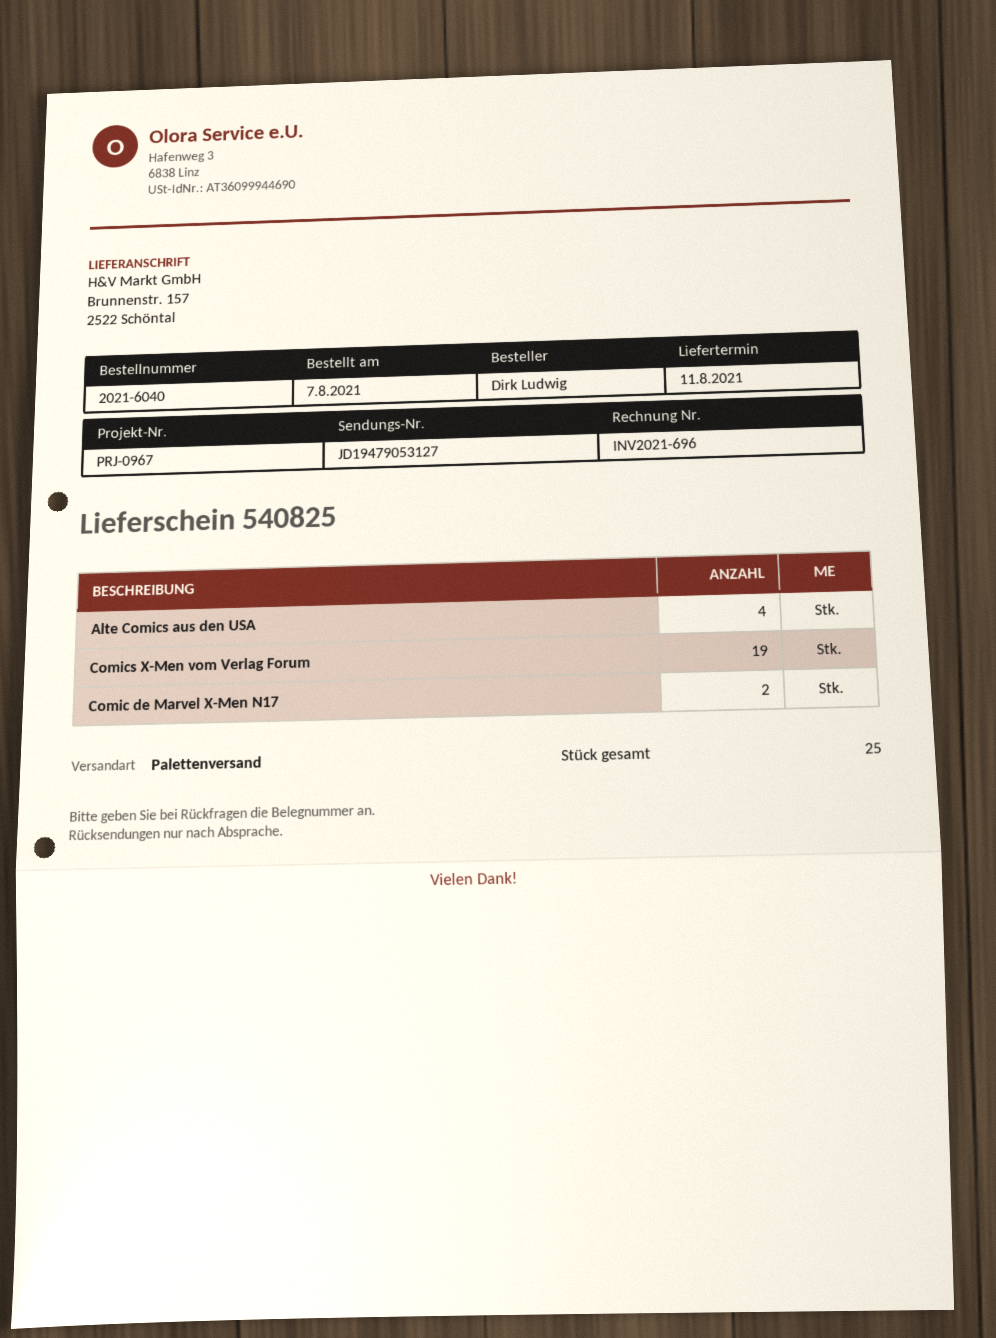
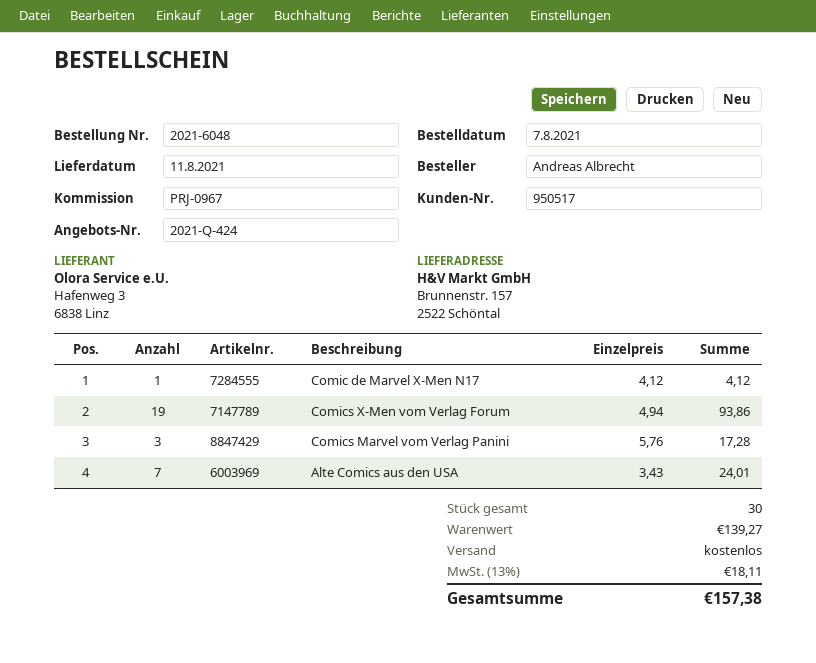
order number: 2021-6040 -> 2021-6048
ordered by: Dirk Ludwig -> Andreas Albrecht
Alte Comics aus den USA: 4 -> 7
Comic de Marvel X-Men N17: 2 -> 1
Comics Marvel vom Verlag Panini: none -> 3
total quantity: 25 -> 30

